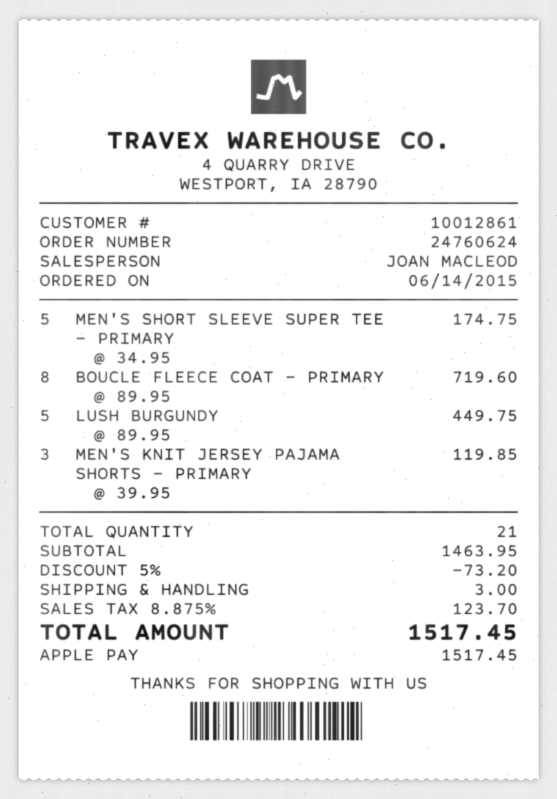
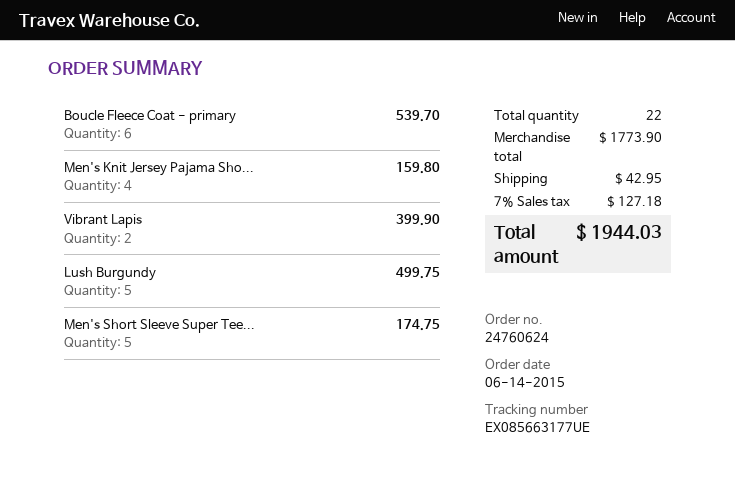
BOUCLE FLEECE COAT - PRIMARY: 8 for 719.60 -> 6 for 539.70
LUSH BURGUNDY: 5 for 449.75 -> 5 for 499.75
MEN'S KNIT JERSEY PAJAMA SHORTS - PRIMARY: 3 for 119.85 -> 4 for 159.80
Vibrant Lapis: none -> 2 for 399.90
total quantity: 21 -> 22
subtotal: 1463.95 -> 1773.90
discount: 5% = 73.20 -> none
shipping: 3.00 -> 42.95
tax: 8.875% = 123.70 -> 7% = 127.18
total: 1517.45 -> 1944.03

